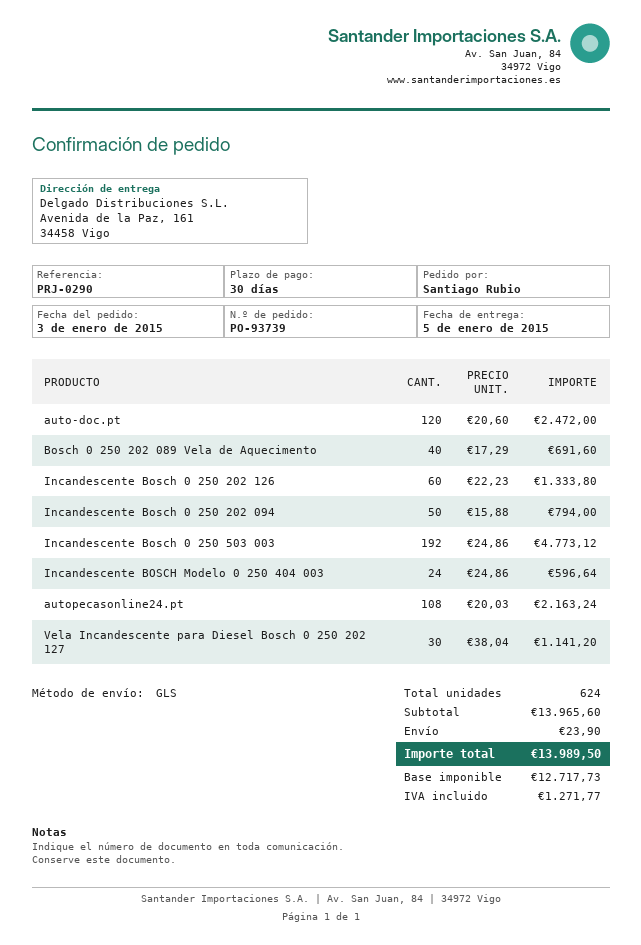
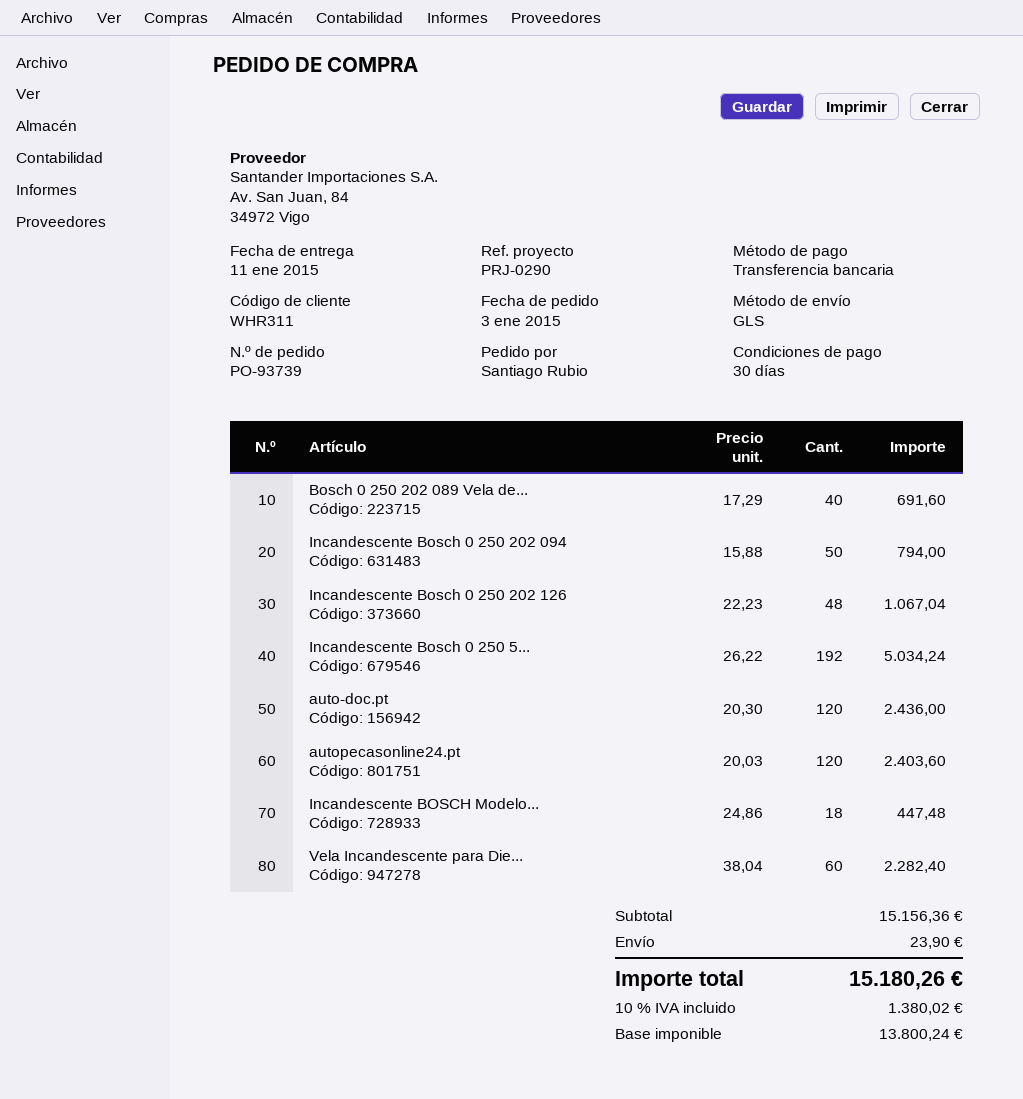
delivery date: 2015-01-05 -> 2015-01-11
auto-doc.pt: 120 x 20.60 = 2472.00 -> 120 x 20.30 = 2436.00
Incandescente Bosch 0 250 202 126: 60 x 22.23 = 1333.80 -> 48 x 22.23 = 1067.04
Incandescente Bosch 0 250 503 003: 192 x 24.86 = 4773.12 -> 192 x 26.22 = 5034.24
Incandescente BOSCH Modelo 0 250 404 003: 24 x 24.86 = 596.64 -> 18 x 24.86 = 447.48
autopecasonline24.pt: 108 x 20.03 = 2163.24 -> 120 x 20.03 = 2403.60
Vela Incandescente para Diesel Bosch 0 250 202 127: 30 x 38.04 = 1141.20 -> 60 x 38.04 = 2282.40
subtotal: 13965.60 -> 15156.36
net: 12717.73 -> 13800.24
tax: 1271.77 -> 1380.02
total: 13989.50 -> 15180.26

